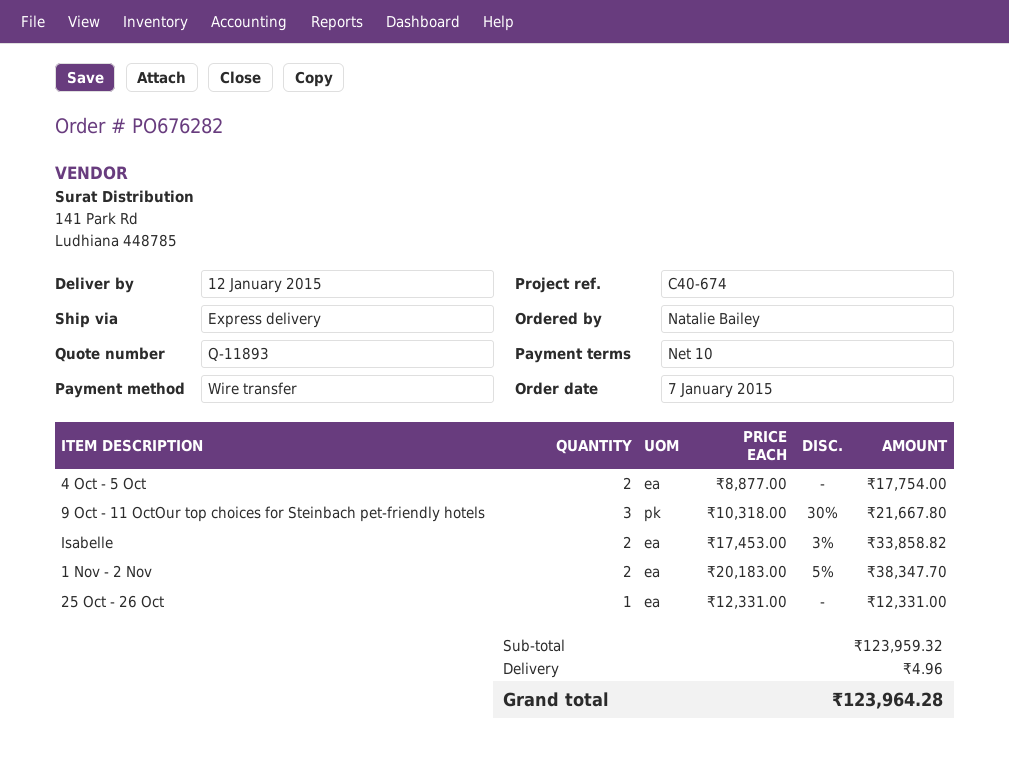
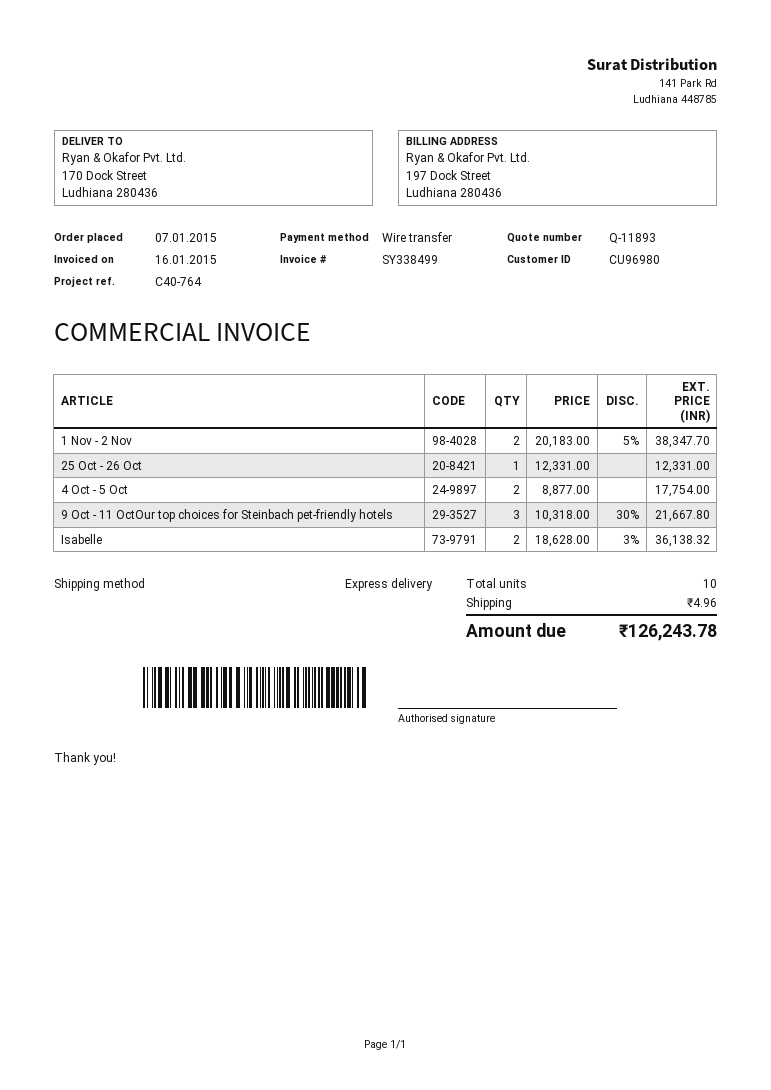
reference: C40-674 -> C40-764
Isabelle: 2 x 17453.00 - 3% = 33858.82 -> 2 x 18628.00 - 3% = 36138.32
total: 123964.28 -> 126243.78

